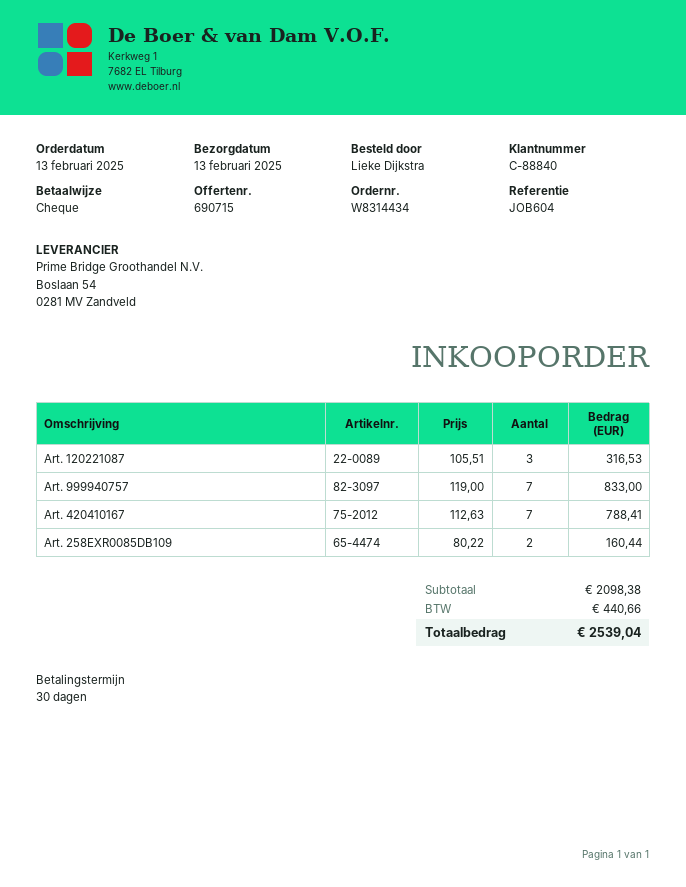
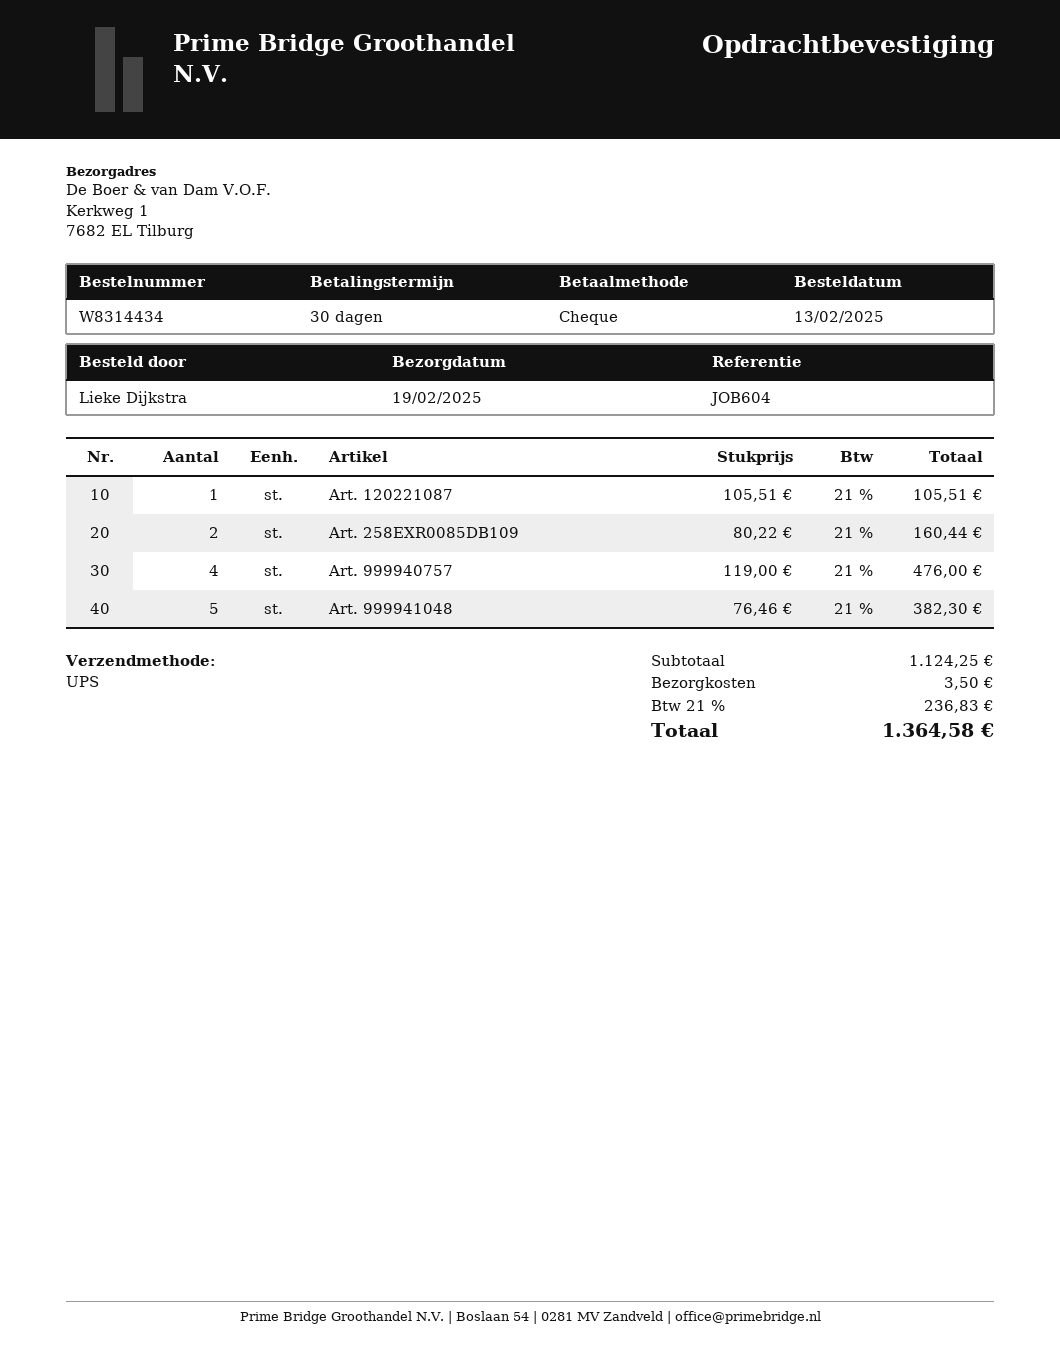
delivery date: 2025-02-13 -> 2025-02-19
Art. 120221087: 3 x 105.51 = 316.53 -> 1 x 105.51 = 105.51
Art. 999940757: 7 x 119.00 = 833.00 -> 4 x 119.00 = 476.00
Art. 420410167: 7 x 112.63 = 788.41 -> none
Art. 999941048: none -> 5 x 76.46 = 382.30
subtotal: 2098.38 -> 1124.25
shipping: none -> 3.50
tax: 440.66 -> 236.83
total: 2539.04 -> 1364.58

